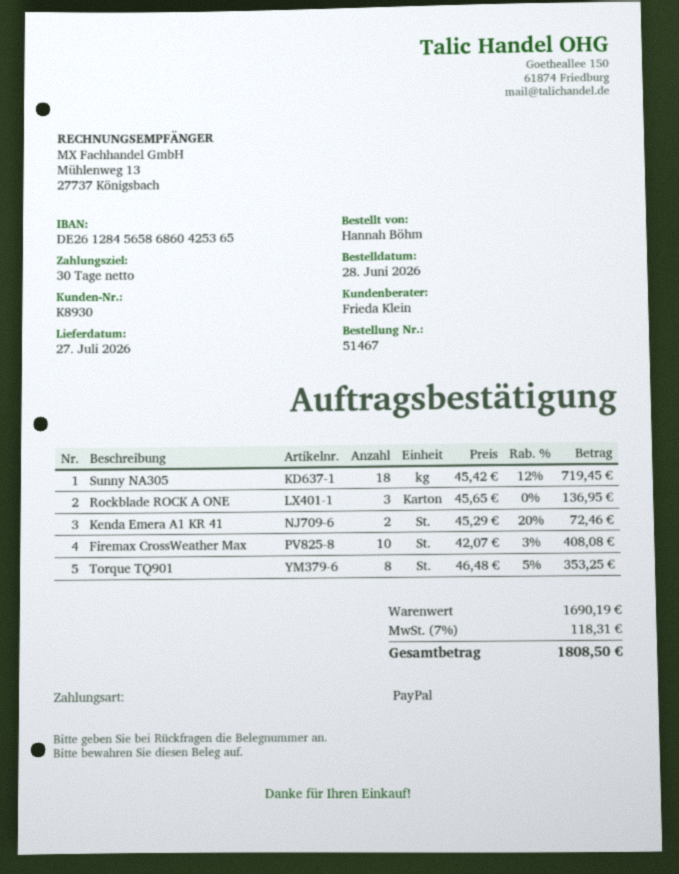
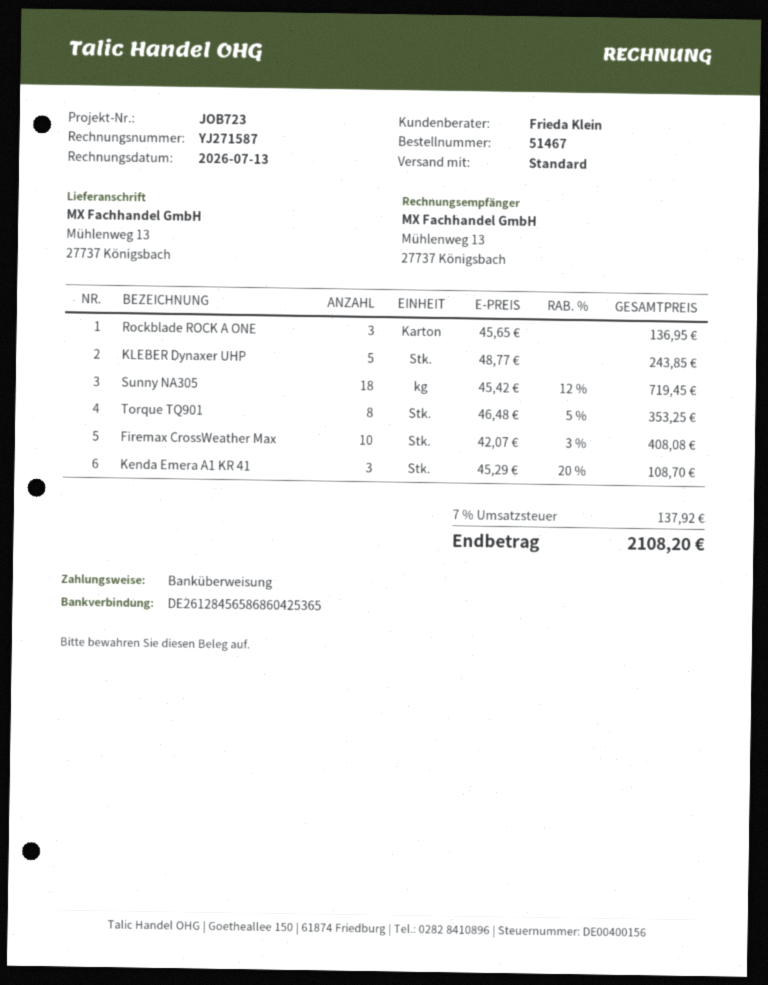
payment method: PayPal -> bank transfer
Kenda Emera A1 KR 41: 2 x 45.29 - 20% = 72.46 -> 3 x 45.29 - 20% = 108.70
KLEBER Dynaxer UHP: none -> 5 x 48.77 = 243.85
tax: 7% = 118.31 -> 7% = 137.92
total: 1808.50 -> 2108.20

